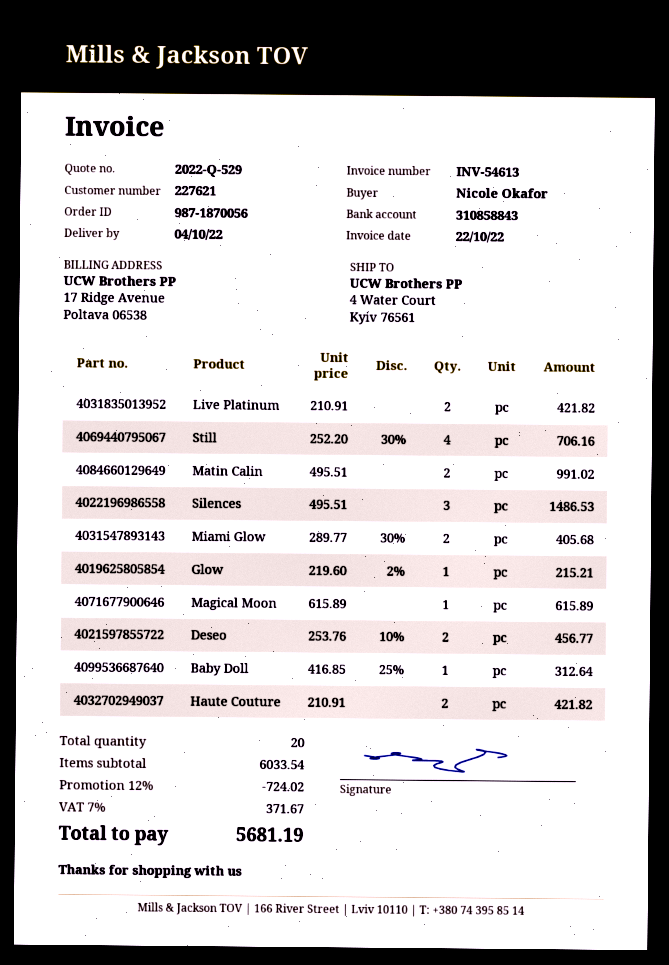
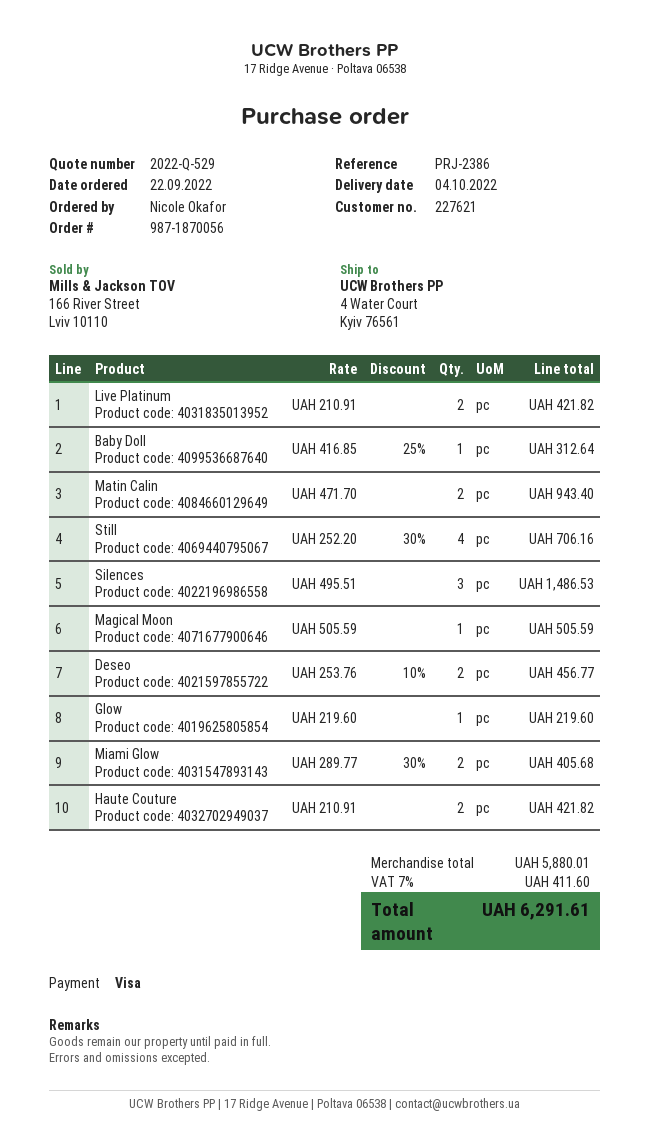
Matin Calin: 2 x 495.51 = 991.02 -> 2 x 471.70 = 943.40
Glow: 1 x 219.60 - 2% = 215.21 -> 1 x 219.60 = 219.60
Magical Moon: 1 x 615.89 = 615.89 -> 1 x 505.59 = 505.59
subtotal: 6033.54 -> 5880.01
discount: 12% = 724.02 -> none
tax: 7% = 371.67 -> 7% = 411.60
total: 5681.19 -> 6291.61

